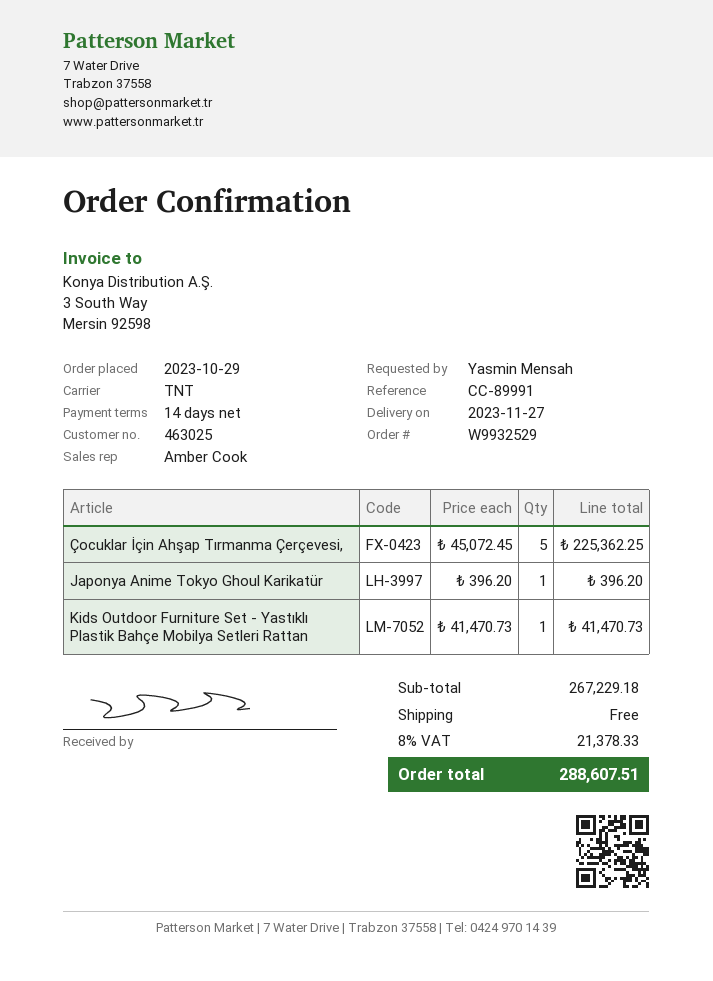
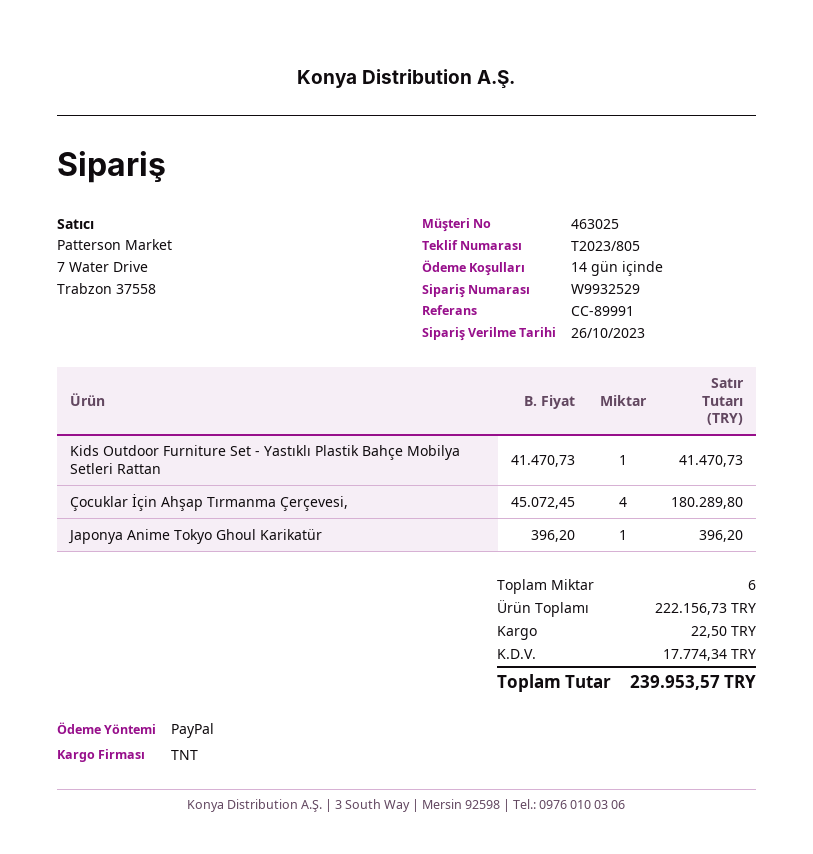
order date: 2023-10-29 -> 2023-10-26
Çocuklar İçin Ahşap Tırmanma Çerçevesi,: 5 x 45072.45 = 225362.25 -> 4 x 45072.45 = 180289.80
subtotal: 267229.18 -> 222156.73
shipping: 0.00 -> 22.50
tax: 21378.33 -> 17774.34
total: 288607.51 -> 239953.57

